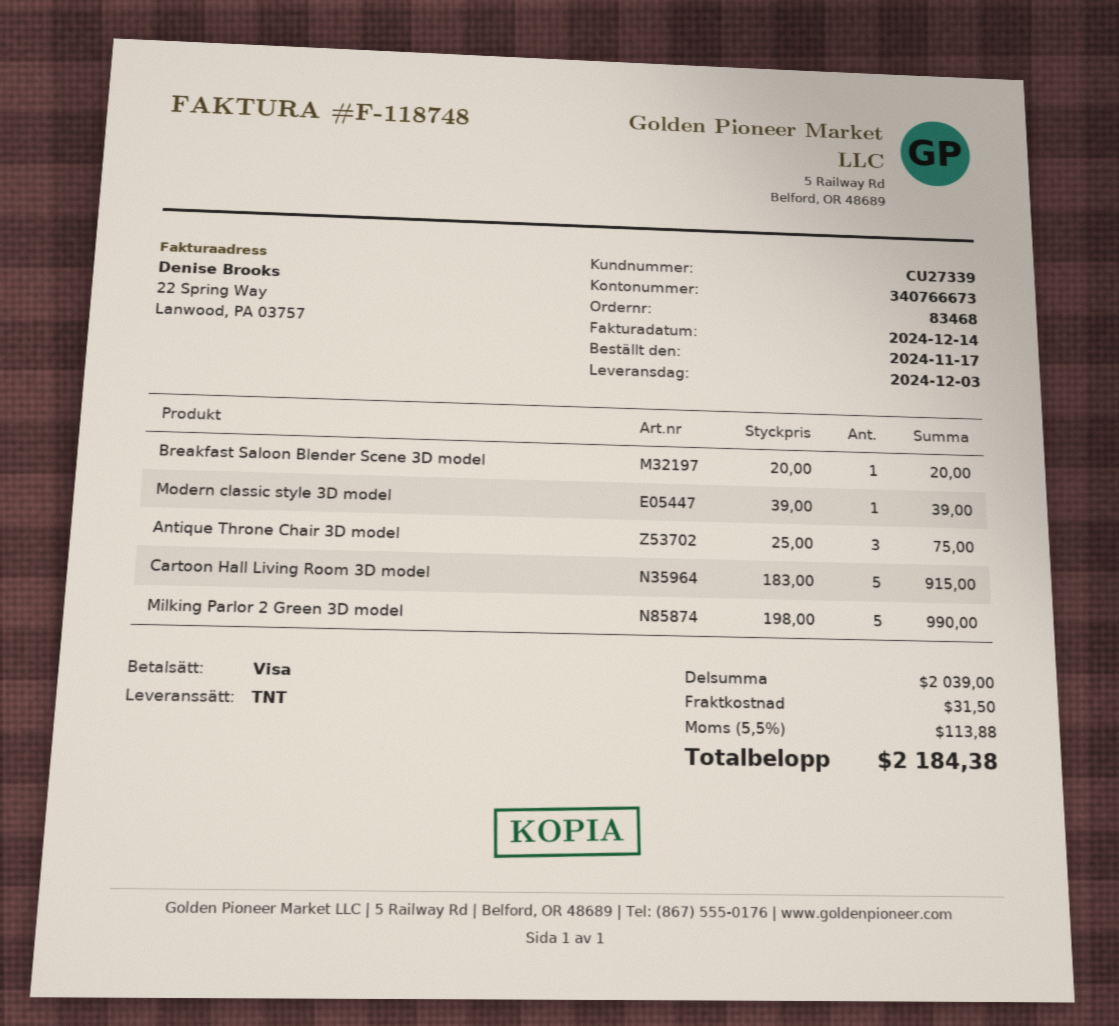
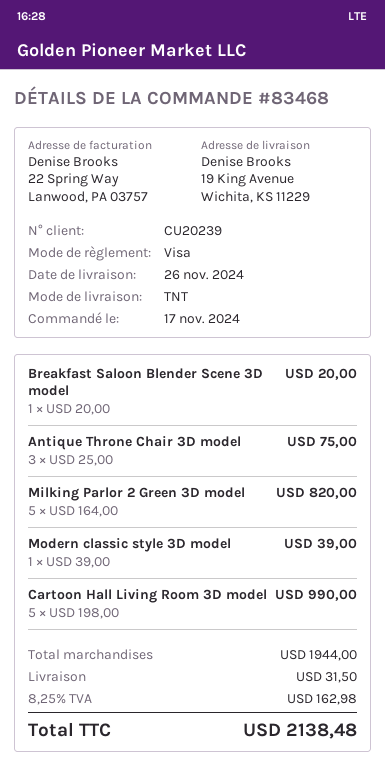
delivery date: 2024-12-03 -> 2024-11-26
customer number: CU27339 -> CU20239
Cartoon Hall Living Room 3D model: 5 x 183.00 = 915.00 -> 5 x 198.00 = 990.00
Milking Parlor 2 Green 3D model: 5 x 198.00 = 990.00 -> 5 x 164.00 = 820.00
subtotal: 2039.00 -> 1944.00
tax: 5.5% = 113.88 -> 8.25% = 162.98
total: 2184.38 -> 2138.48

